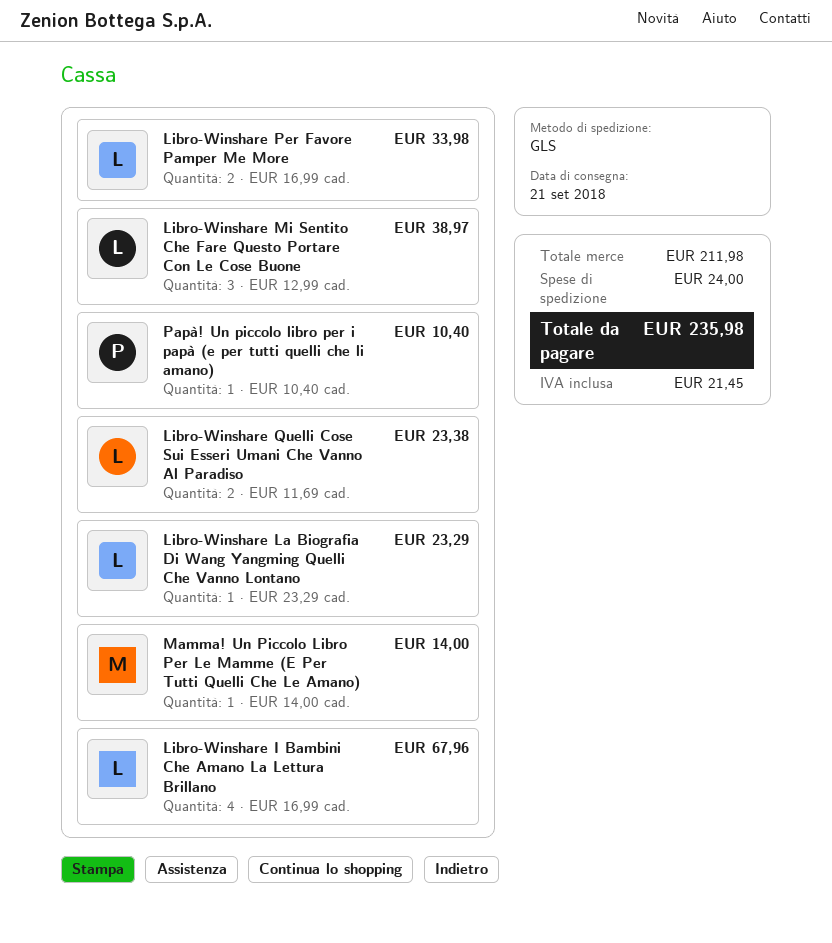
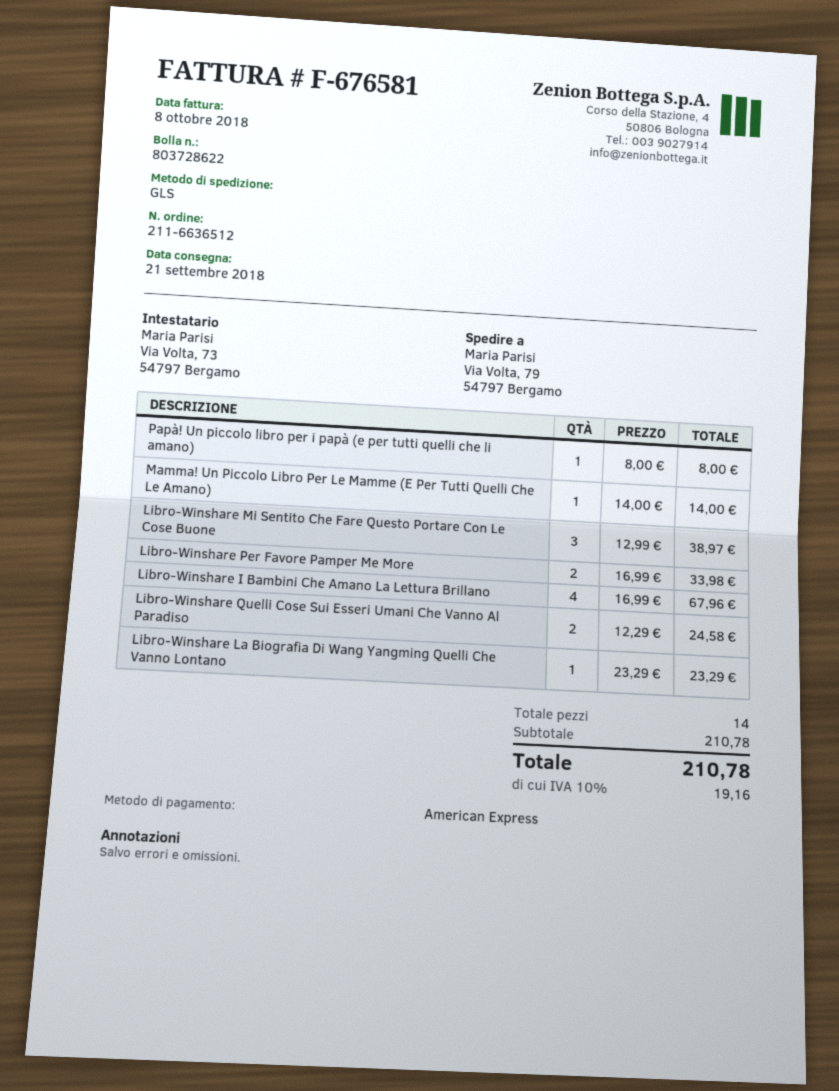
Papà! Un piccolo libro per i papà (e per tutti quelli che li amano): 1 x 10.40 = 10.40 -> 1 x 8.00 = 8.00
Libro-Winshare Quelli Cose Sui Esseri Umani Che Vanno Al Paradiso: 2 x 11.69 = 23.38 -> 2 x 12.29 = 24.58
subtotal: 211.98 -> 210.78
shipping: 24.00 -> none
tax: 21.45 -> 19.16
total: 235.98 -> 210.78

